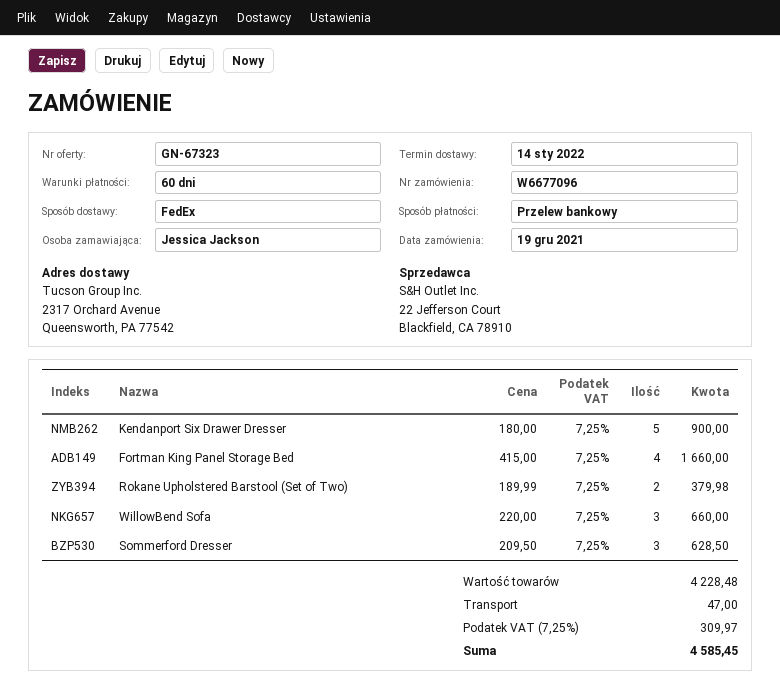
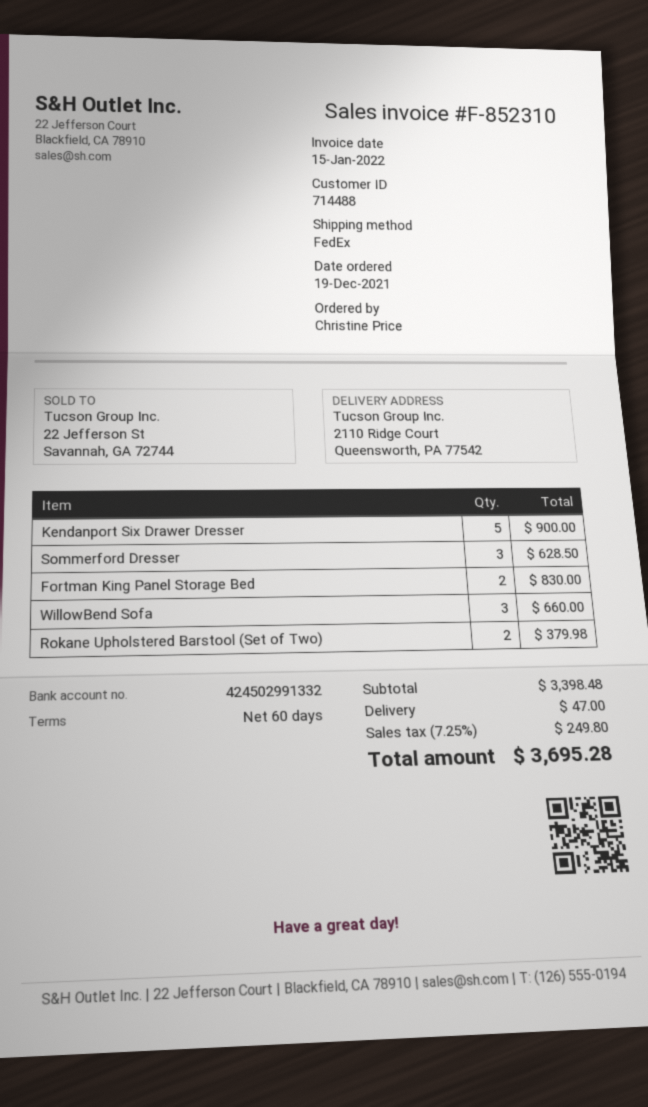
ordered by: Jessica Jackson -> Christine Price
ship to: 2317 Orchard Avenue, Queensworth, PA 77542 -> 2110 Ridge Court, Queensworth, PA 77542
Fortman King Panel Storage Bed: 4 for 1660.00 -> 2 for 830.00
subtotal: 4228.48 -> 3398.48
tax: 7.25% = 309.97 -> 7.25% = 249.80
total: 4585.45 -> 3695.28

